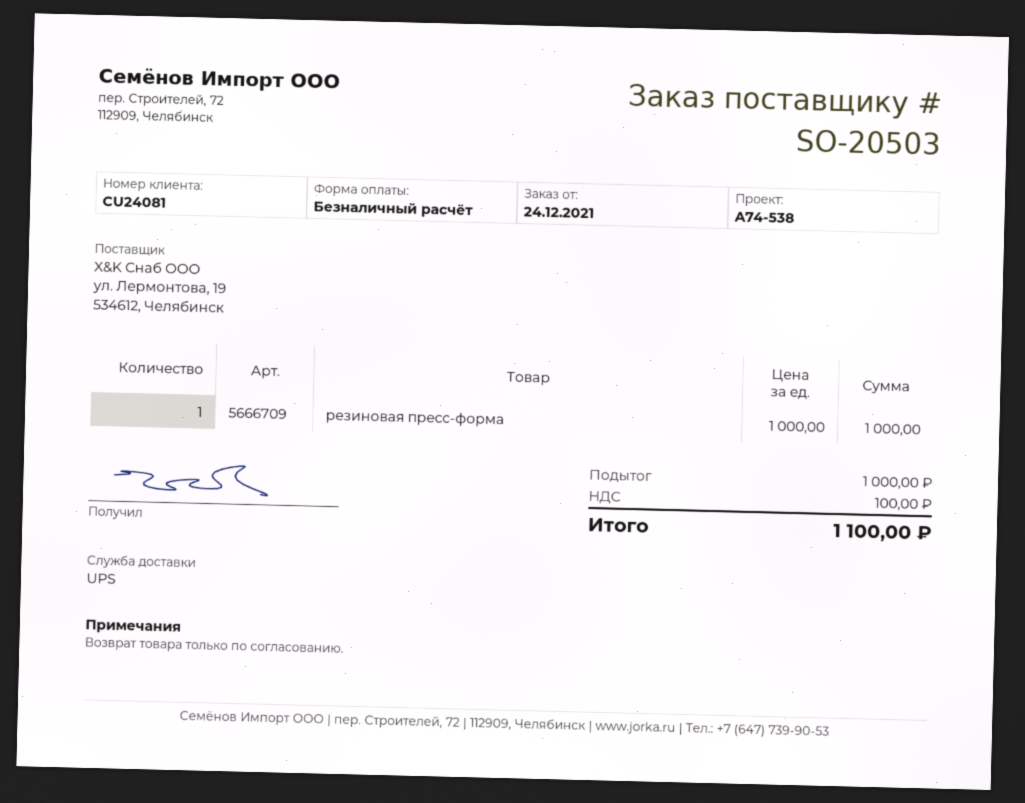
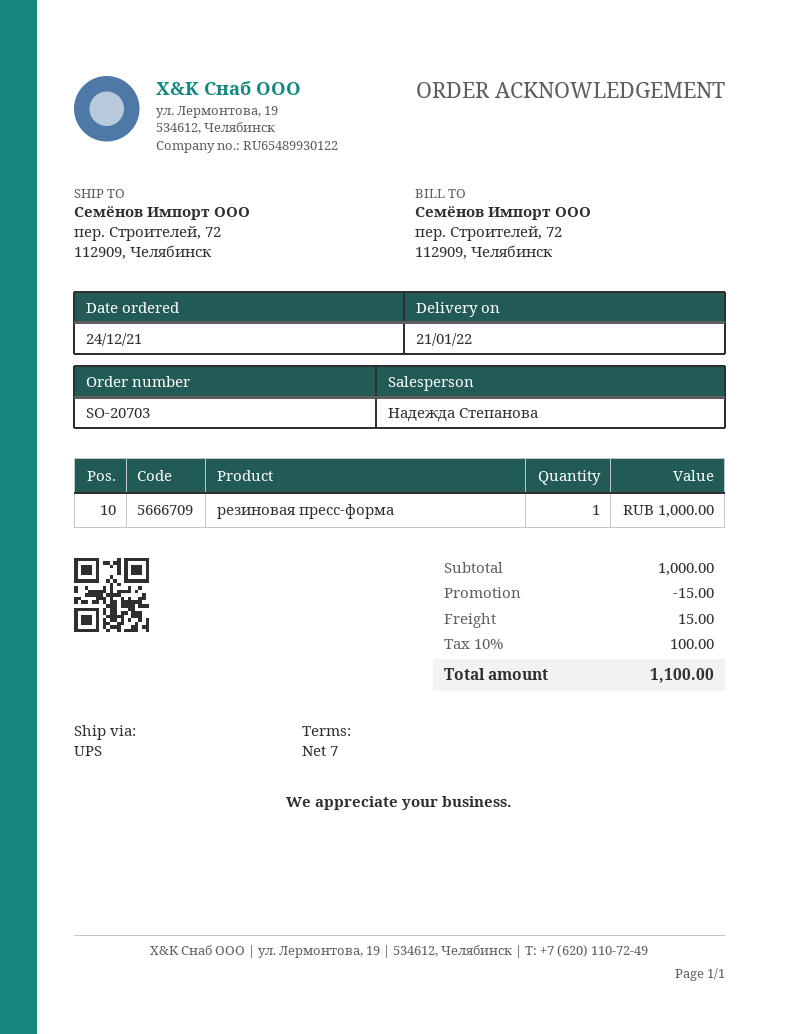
order number: SO-20503 -> SO-20703
discount: none -> 15.00
shipping: none -> 15.00

